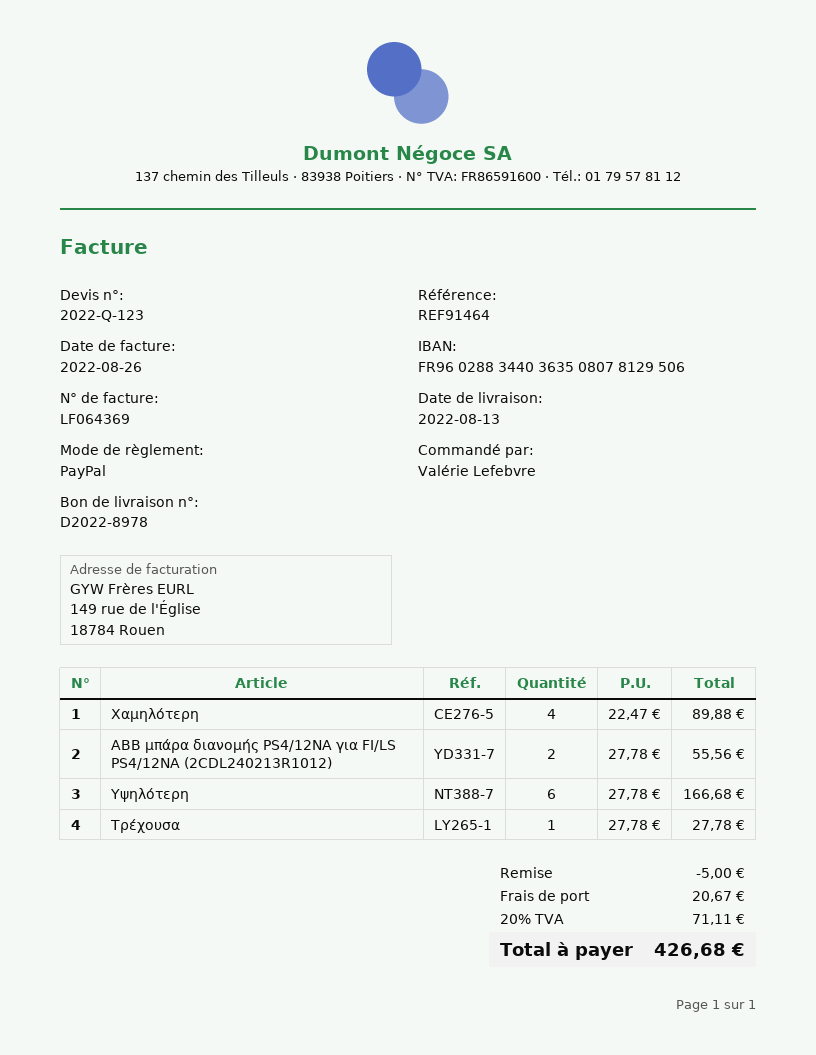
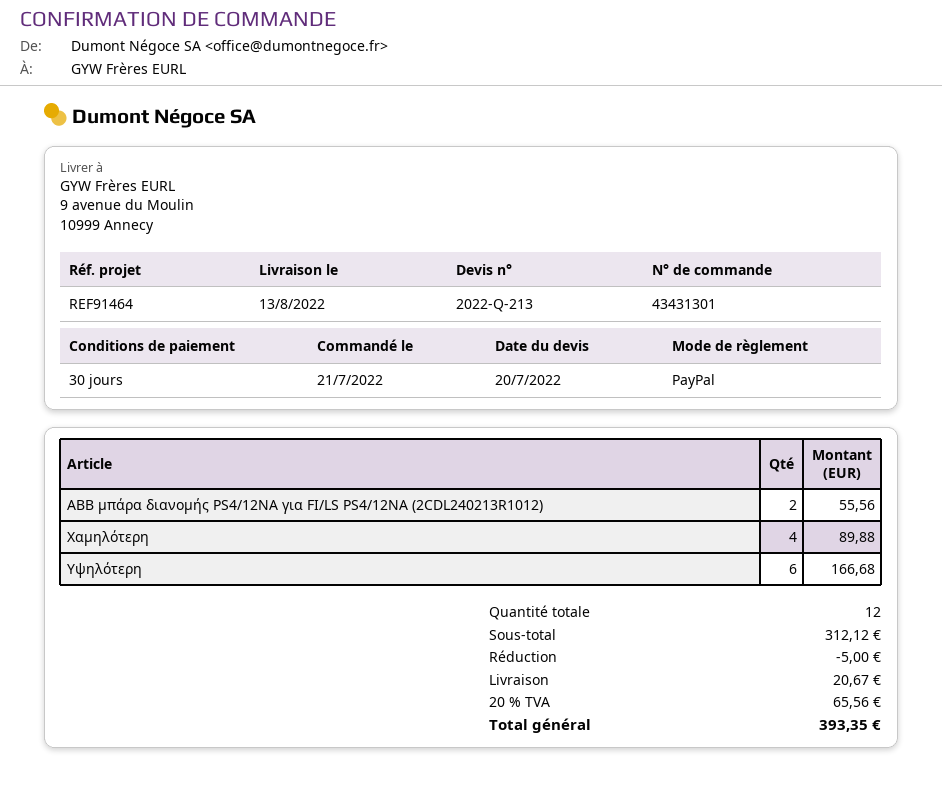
quote number: 2022-Q-123 -> 2022-Q-213
Τρέχουσα: 1 for 27.78 -> none
tax: 20% = 71.11 -> 20% = 65.56
total: 426.68 -> 393.35

